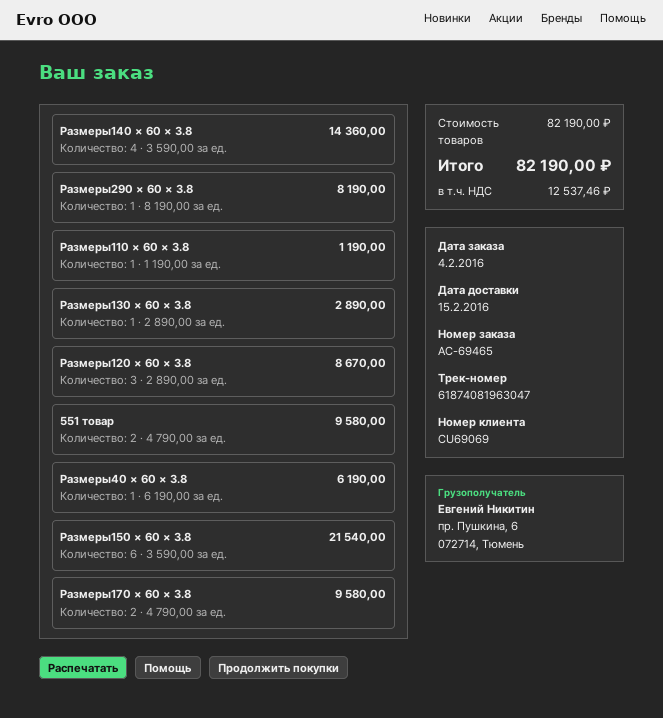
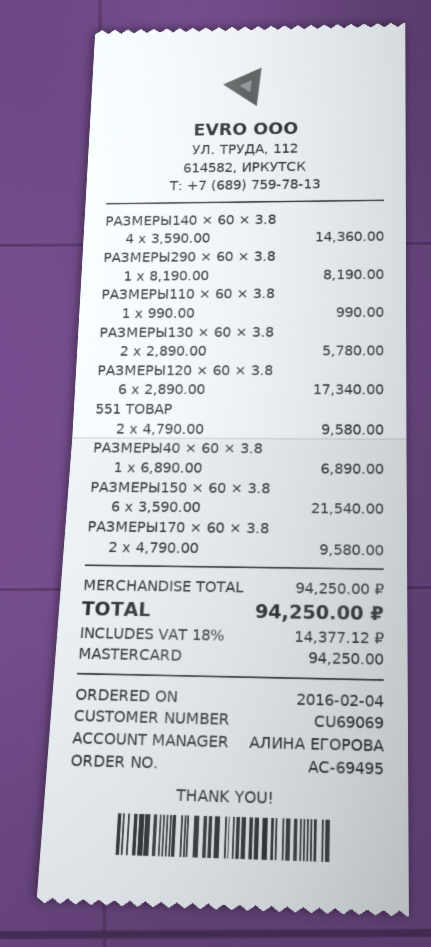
order number: AC-69465 -> AC-69495
Размеры110 × 60 × 3.8: 1 x 1190.00 = 1190.00 -> 1 x 990.00 = 990.00
Размеры130 × 60 × 3.8: 1 x 2890.00 = 2890.00 -> 2 x 2890.00 = 5780.00
Размеры120 × 60 × 3.8: 3 x 2890.00 = 8670.00 -> 6 x 2890.00 = 17340.00
Размеры40 × 60 × 3.8: 1 x 6190.00 = 6190.00 -> 1 x 6890.00 = 6890.00
subtotal: 82190.00 -> 94250.00
tax: 12537.46 -> 14377.12
total: 82190.00 -> 94250.00

